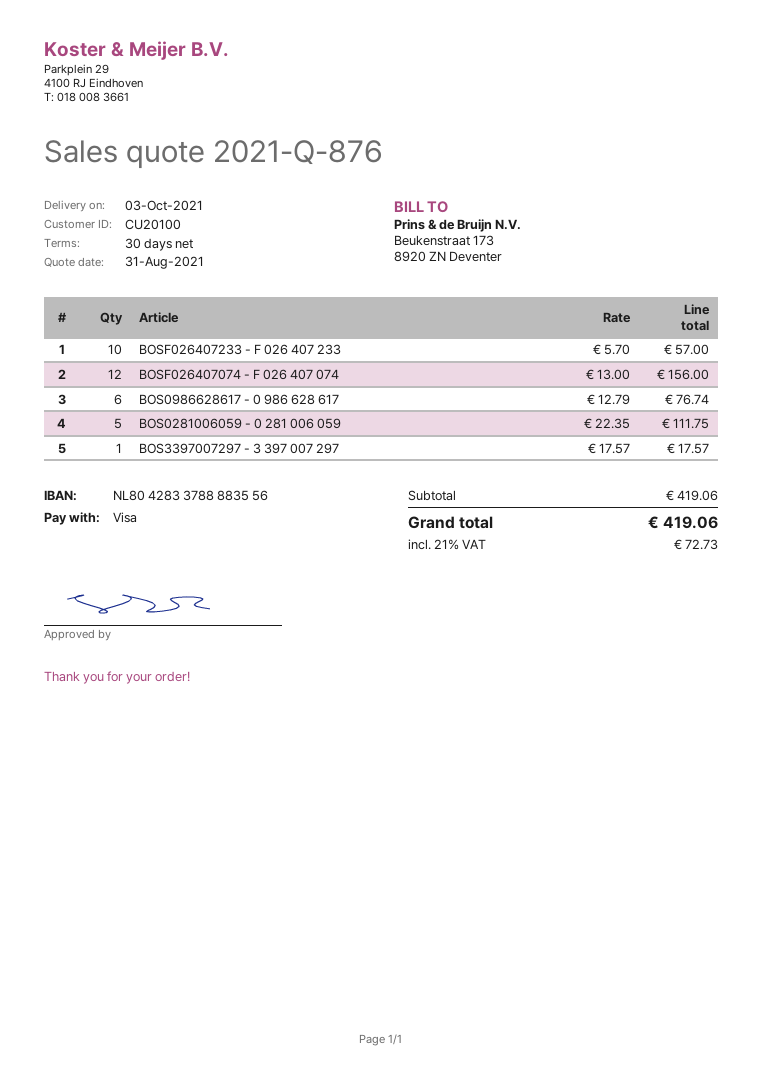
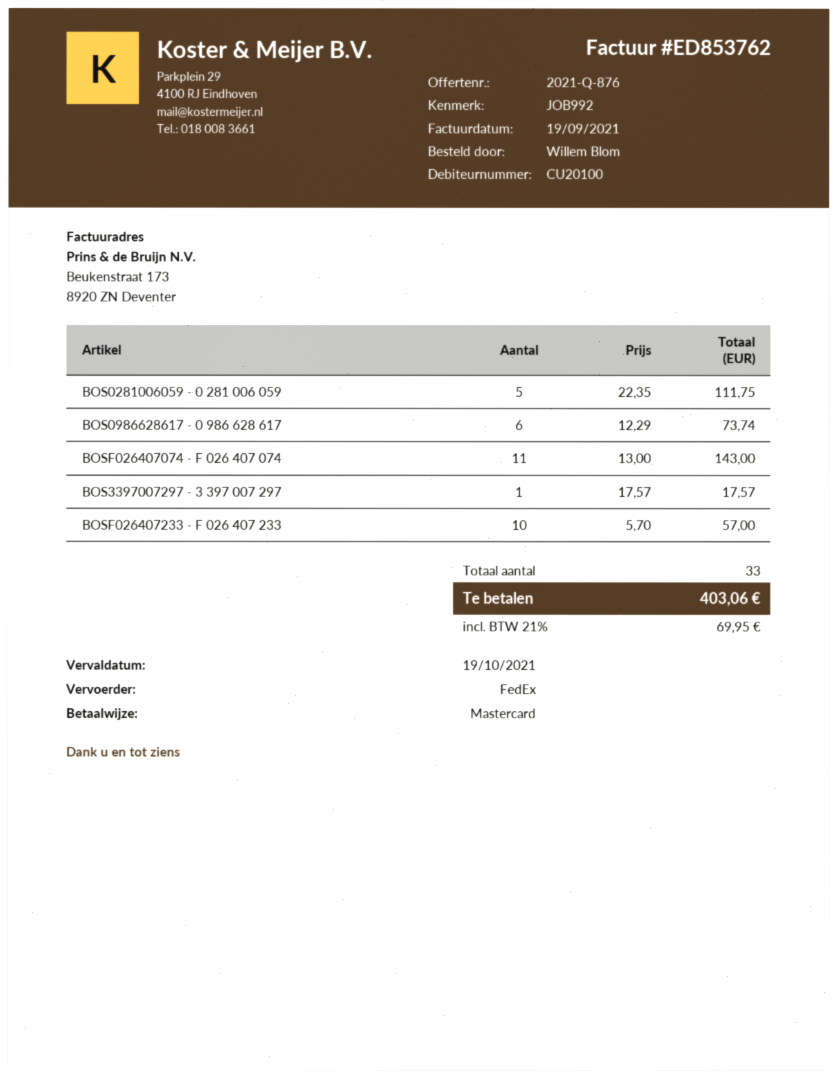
payment method: Visa -> Mastercard
BOSF026407074 - F 026 407 074: 12 x 13.00 = 156.00 -> 11 x 13.00 = 143.00
BOS0986628617 - 0 986 628 617: 6 x 12.79 = 76.74 -> 6 x 12.29 = 73.74
tax: 21% = 72.73 -> 21% = 69.95
total: 419.06 -> 403.06

